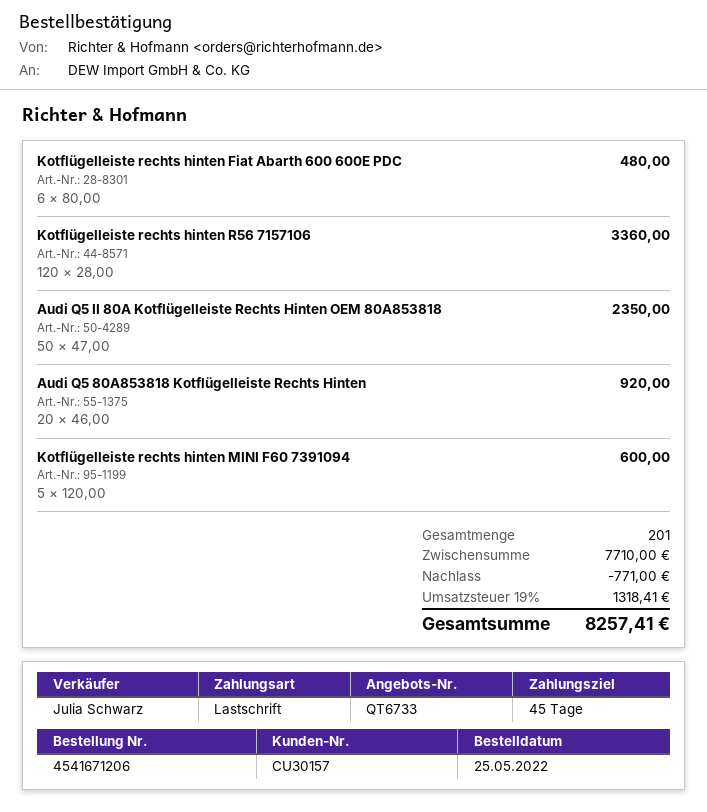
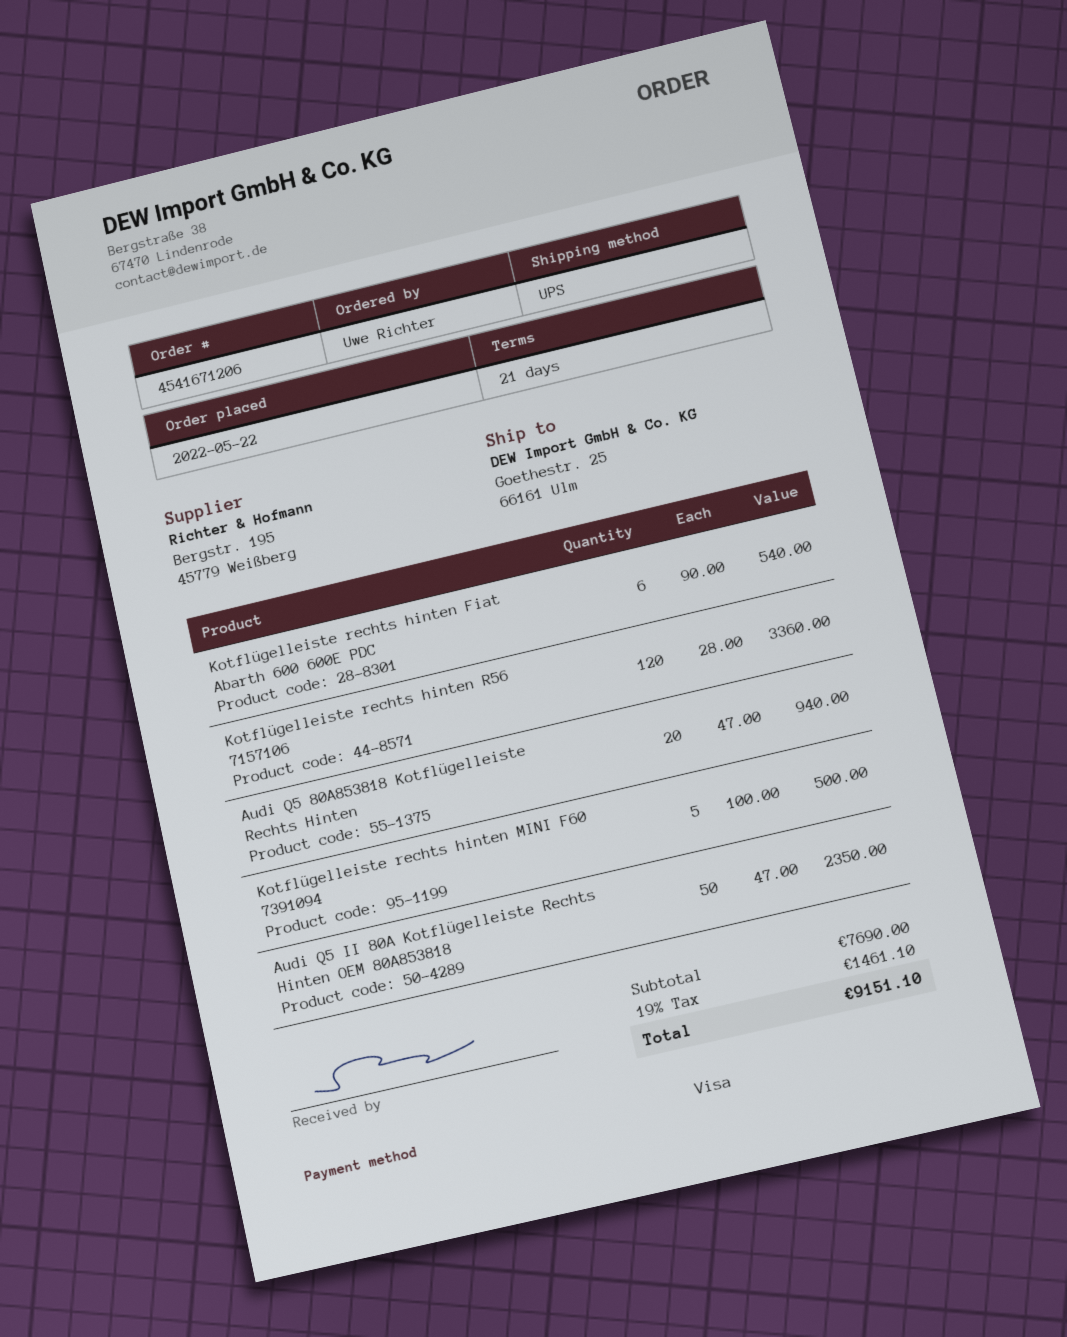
order date: 2022-05-25 -> 2022-05-22
payment terms: 45 days -> 21 days
payment method: direct debit -> Visa
Kotflügelleiste rechts hinten Fiat Abarth 600 600E PDC: 6 x 80.00 = 480.00 -> 6 x 90.00 = 540.00
Audi Q5 80A853818 Kotflügelleiste Rechts Hinten: 20 x 46.00 = 920.00 -> 20 x 47.00 = 940.00
Kotflügelleiste rechts hinten MINI F60 7391094: 5 x 120.00 = 600.00 -> 5 x 100.00 = 500.00
subtotal: 7710.00 -> 7690.00
discount: 771.00 -> none
tax: 19% = 1318.41 -> 19% = 1461.10
total: 8257.41 -> 9151.10

